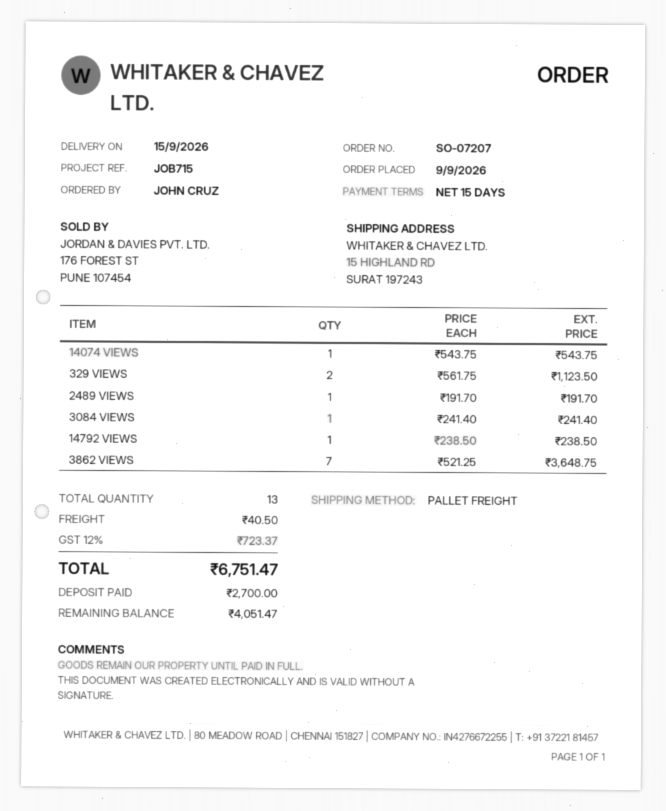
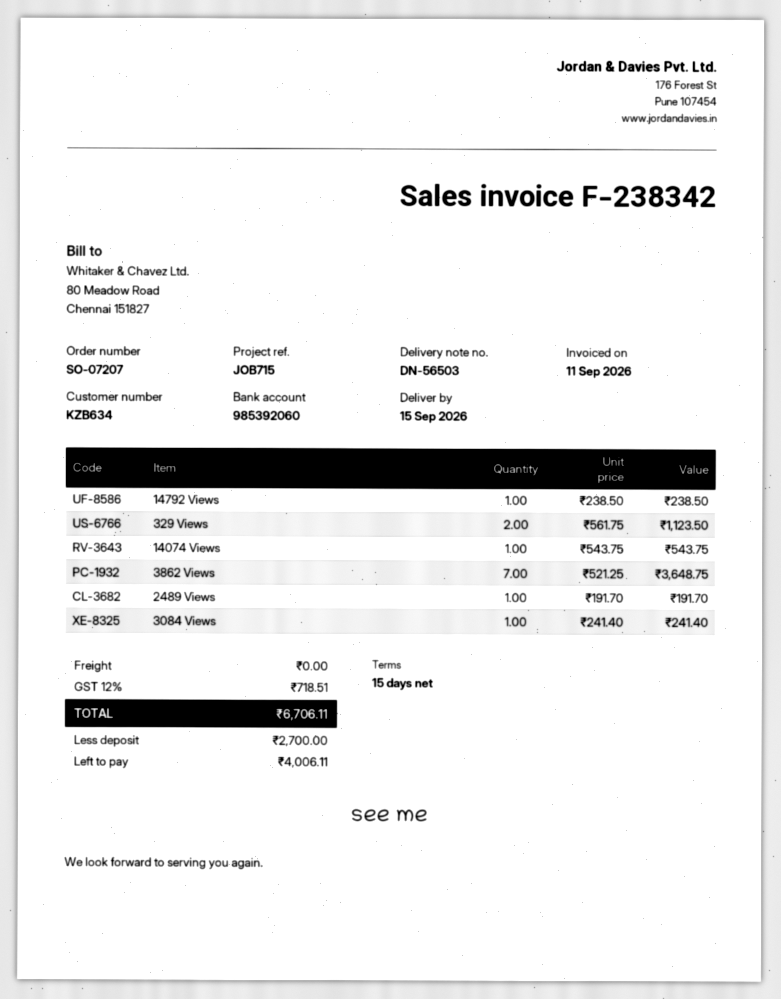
shipping: 40.50 -> 0.00
tax: 12% = 723.37 -> 12% = 718.51
total: 6751.47 -> 6706.11
balance: 4051.47 -> 4006.11

